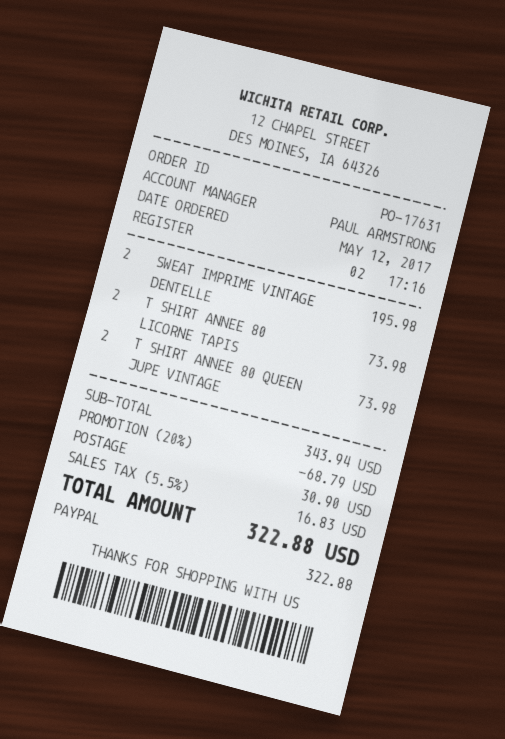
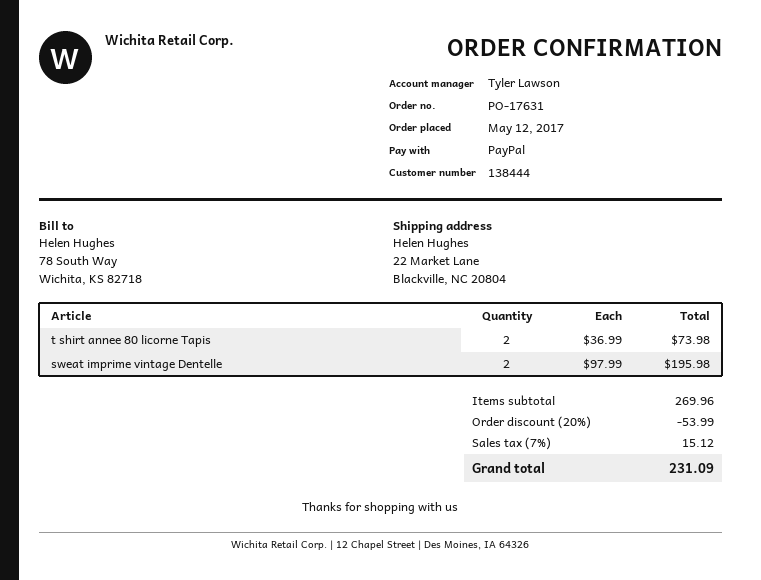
sales rep: PAUL ARMSTRONG -> Tyler Lawson
T SHIRT ANNEE 80 QUEEN JUPE VINTAGE: 2 for 73.98 -> none
subtotal: 343.94 -> 269.96
discount: 20% = 68.79 -> 20% = 53.99
shipping: 30.90 -> none
tax: 5.5% = 16.83 -> 7% = 15.12
total: 322.88 -> 231.09

